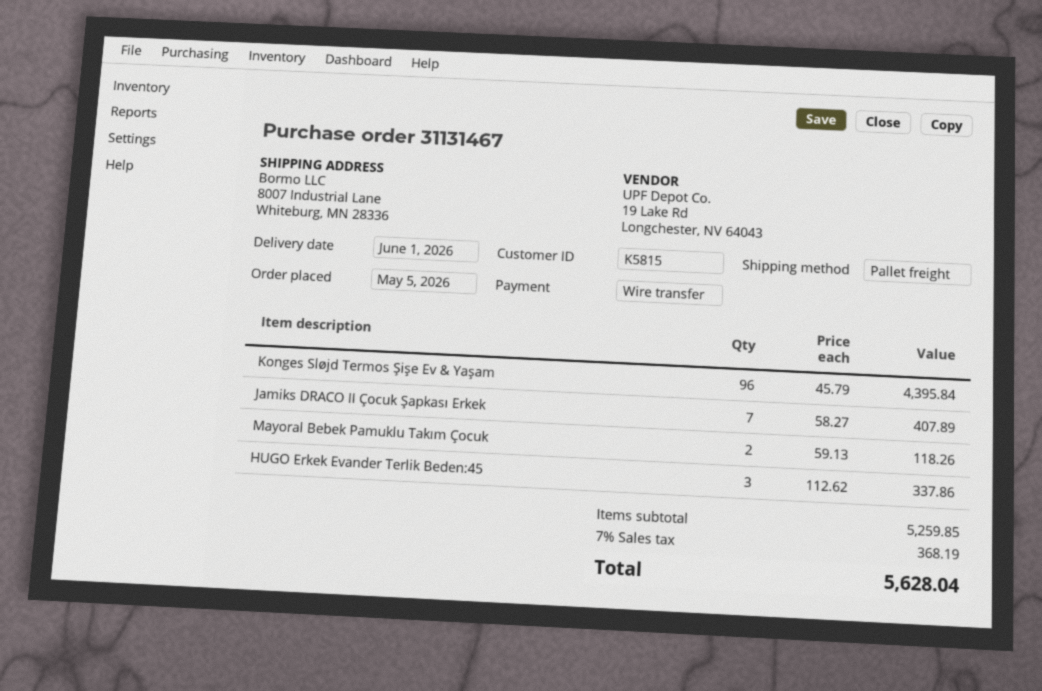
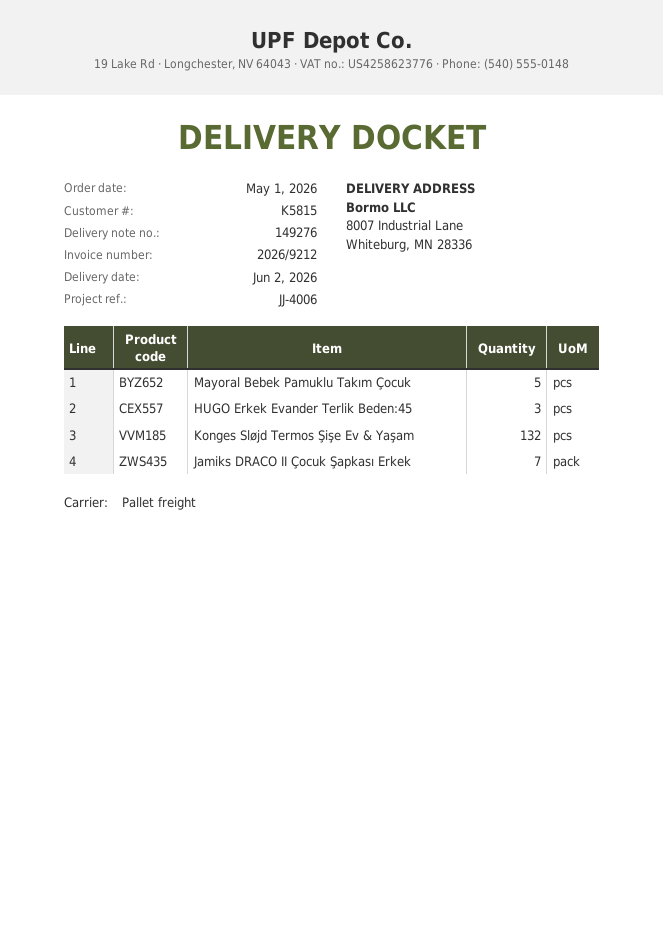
order date: 2026-05-05 -> 2026-05-01
delivery date: 2026-06-01 -> 2026-06-02
Konges Sløjd Termos Şişe Ev & Yaşam: 96 -> 132
Mayoral Bebek Pamuklu Takım Çocuk: 2 -> 5

